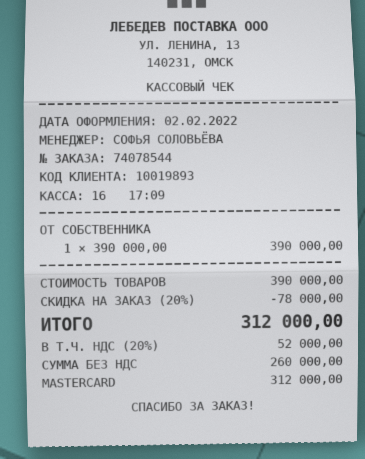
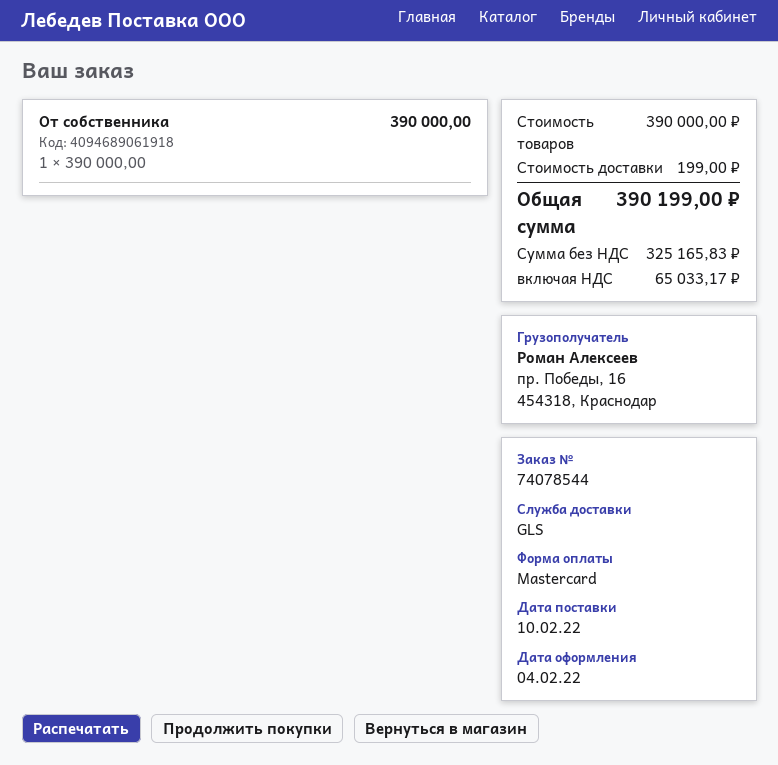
order date: 2022-02-02 -> 2022-02-04
discount: 20% = 78000.00 -> none
shipping: none -> 199.00
net: 260000.00 -> 325165.83
tax: 52000.00 -> 65033.17
total: 312000.00 -> 390199.00

